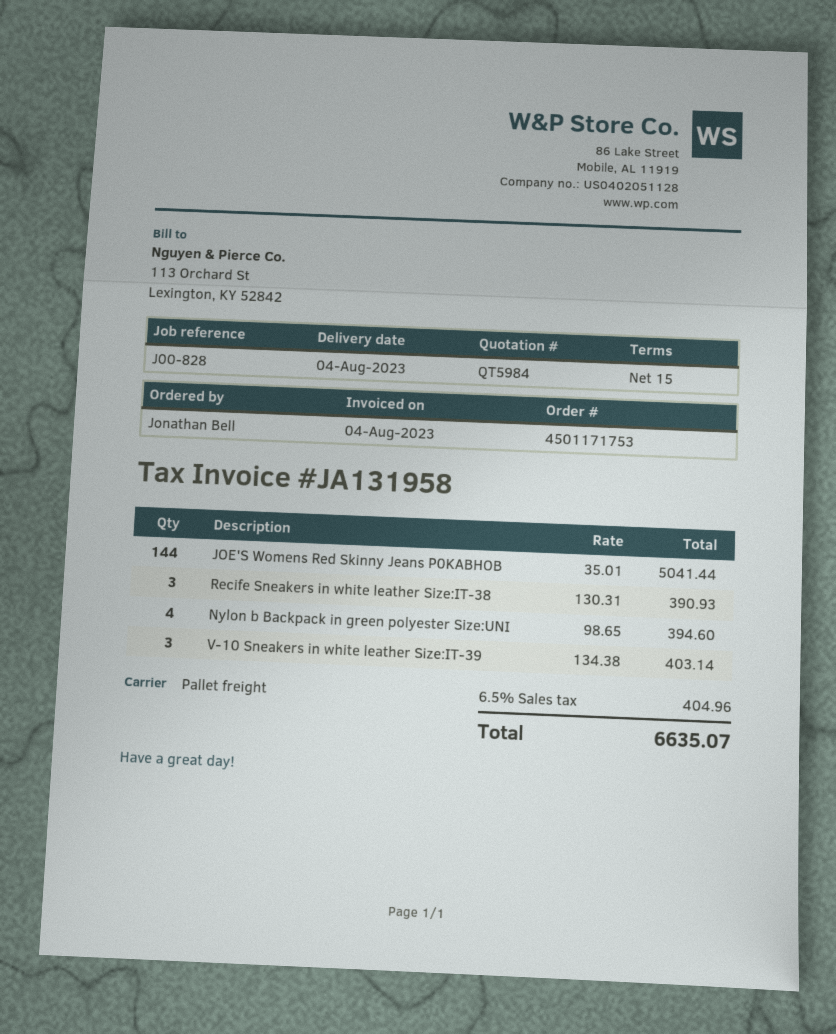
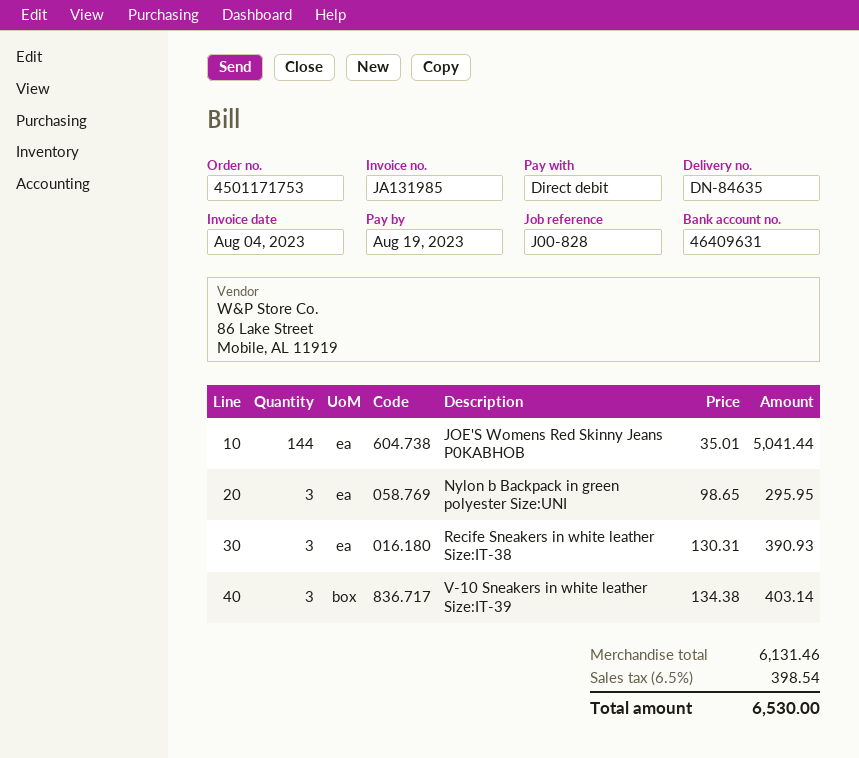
invoice number: JA131958 -> JA131985
Nylon b Backpack in green polyester Size:UNI: 4 x 98.65 = 394.60 -> 3 x 98.65 = 295.95
tax: 6.5% = 404.96 -> 6.5% = 398.54
total: 6635.07 -> 6530.00

